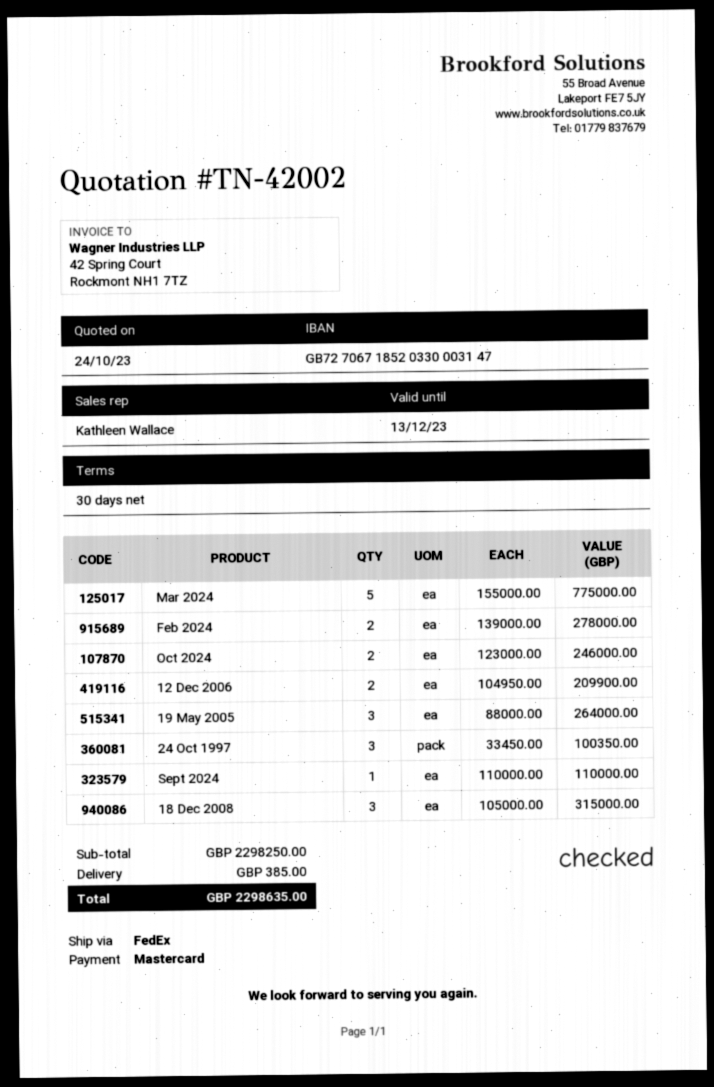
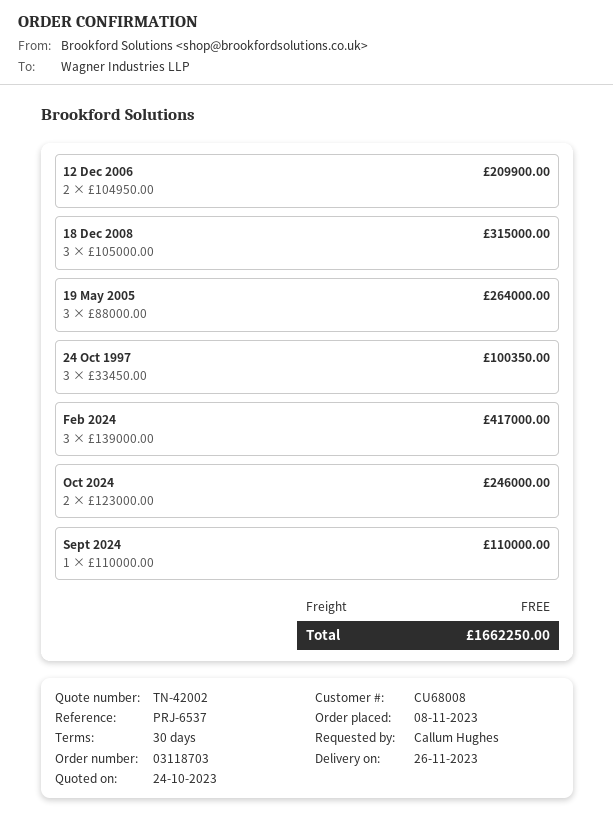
Mar 2024: 5 x 155000.00 = 775000.00 -> none
Feb 2024: 2 x 139000.00 = 278000.00 -> 3 x 139000.00 = 417000.00
shipping: 385.00 -> 0.00
total: 2298635.00 -> 1662250.00

